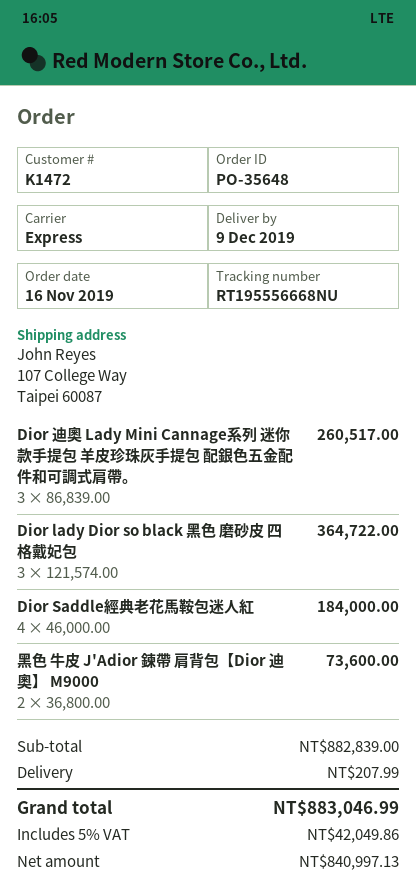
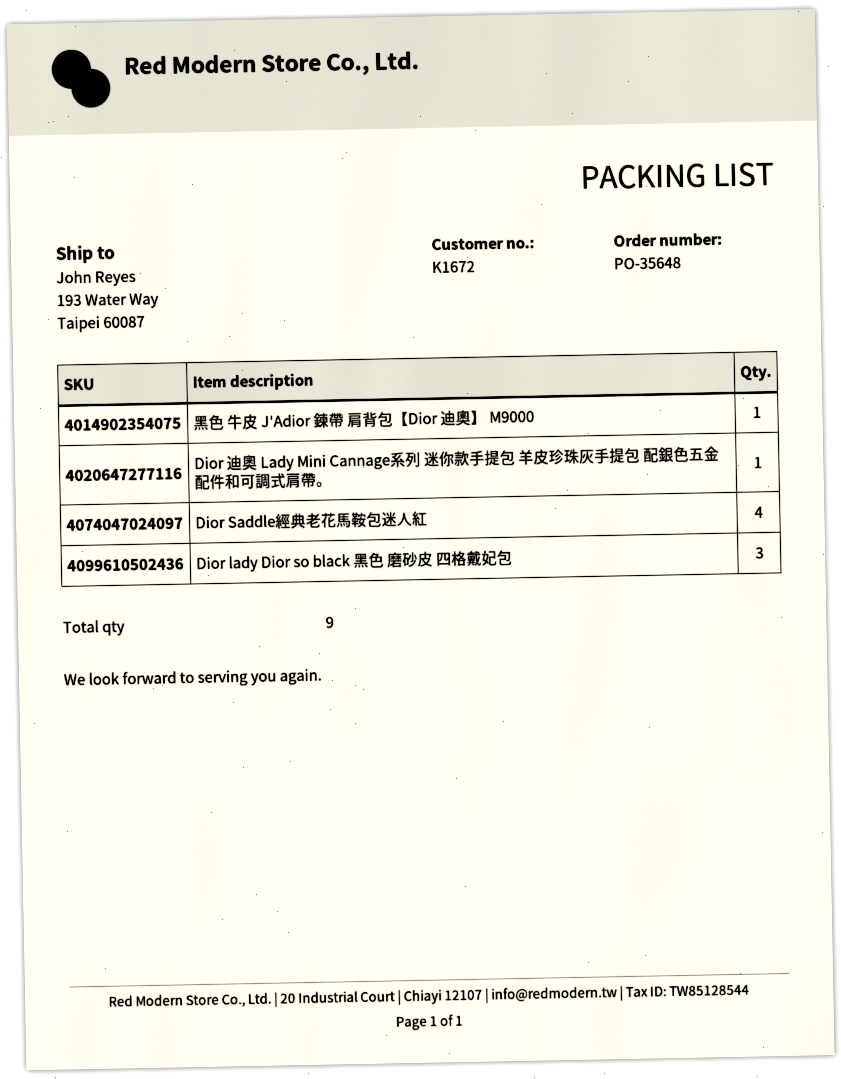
customer number: K1472 -> K1672
ship to: 107 College Way, Taipei 60087 -> 193 Water Way, Taipei 60087
Dior 迪奧 Lady Mini Cannage系列 迷你款手提包 羊皮珍珠灰手提包 配銀色五金配件和可調式肩帶。: 3 -> 1
黑色 牛皮 J'Adior 鍊帶 肩背包【Dior 迪奧】 M9000: 2 -> 1

